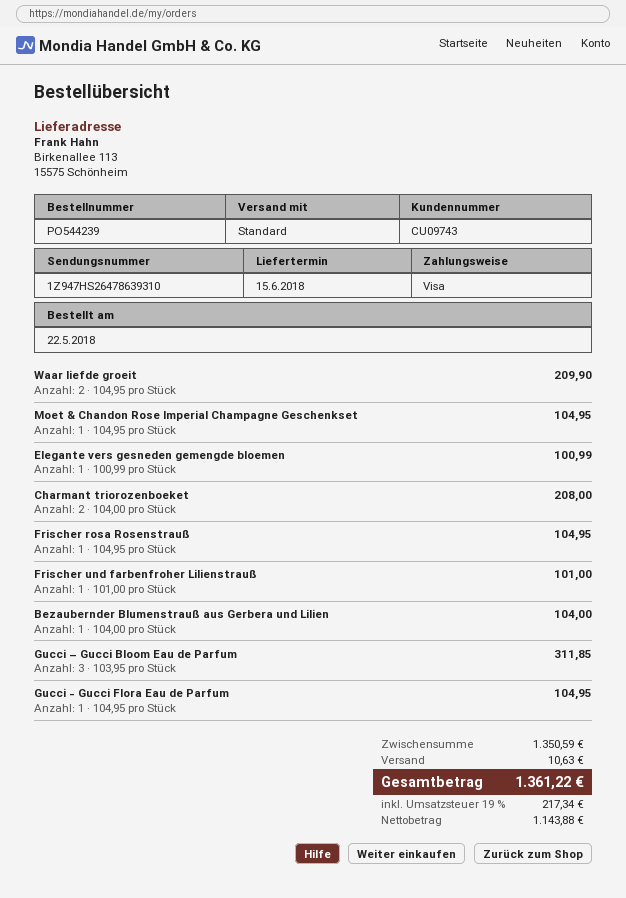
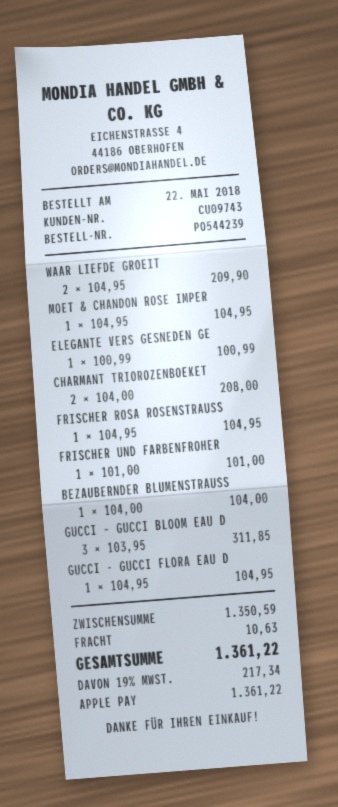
payment method: Visa -> Apple Pay

